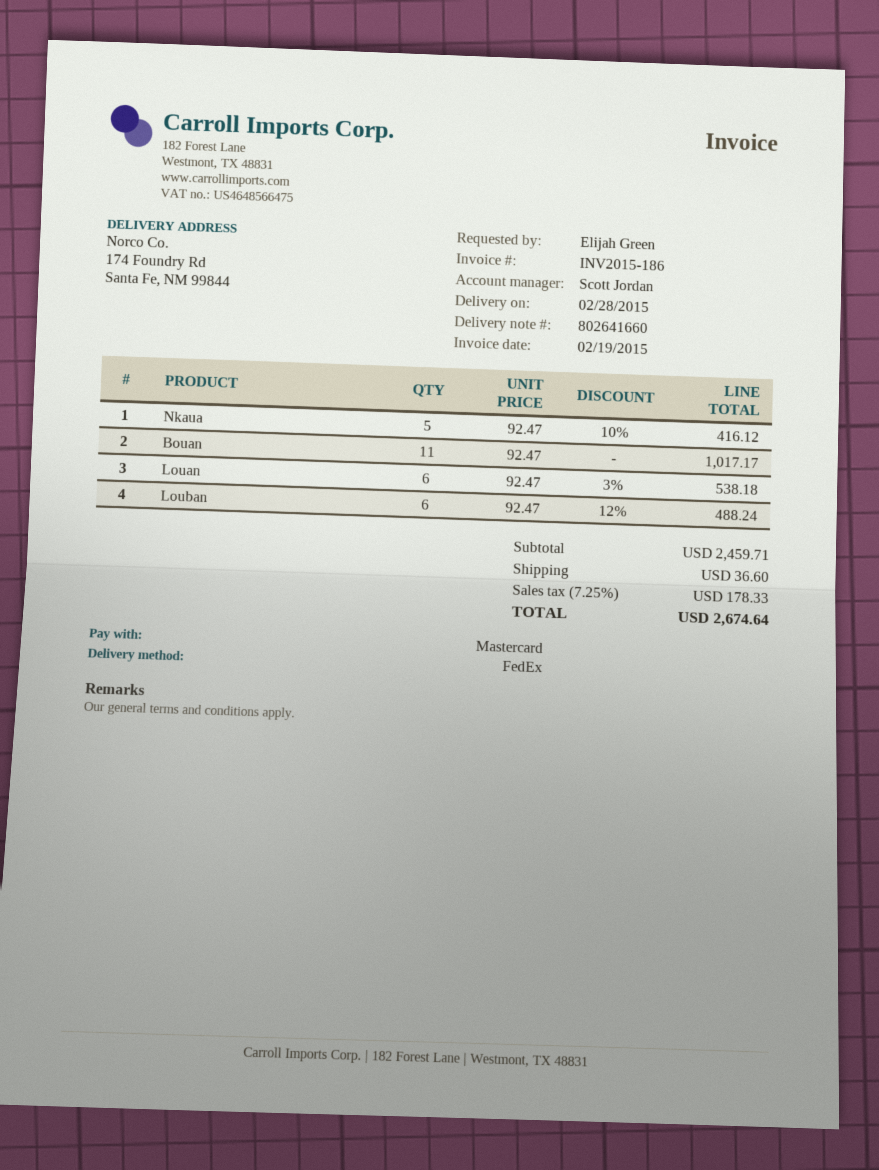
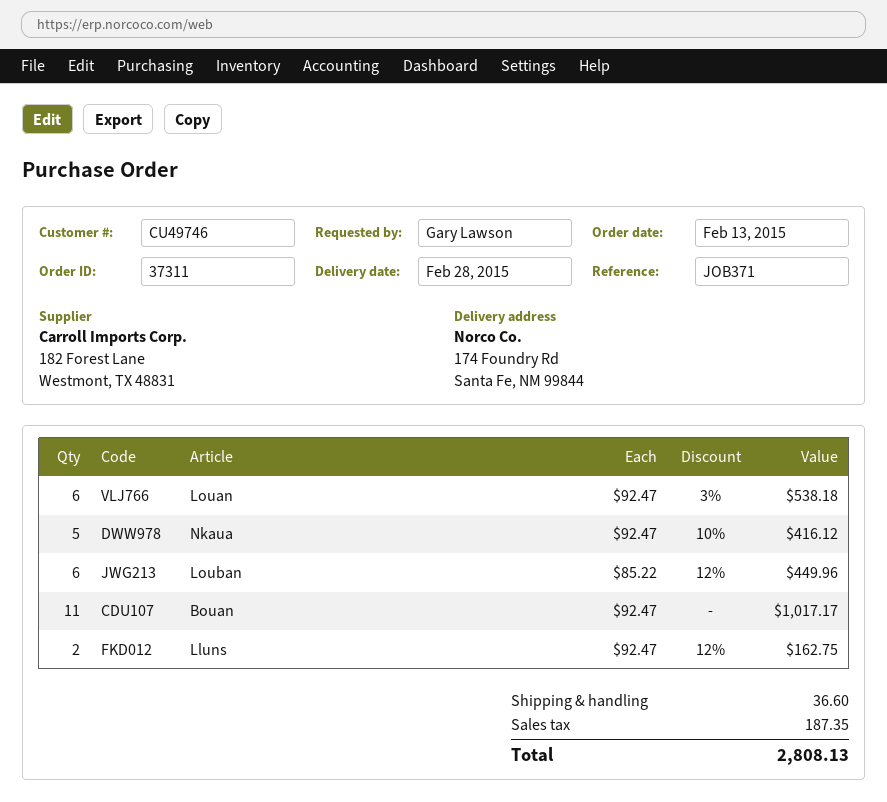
ordered by: Elijah Green -> Gary Lawson
Louban: 6 x 92.47 - 12% = 488.24 -> 6 x 85.22 - 12% = 449.96
Lluns: none -> 2 x 92.47 - 12% = 162.75
tax: 178.33 -> 187.35
total: 2674.64 -> 2808.13

